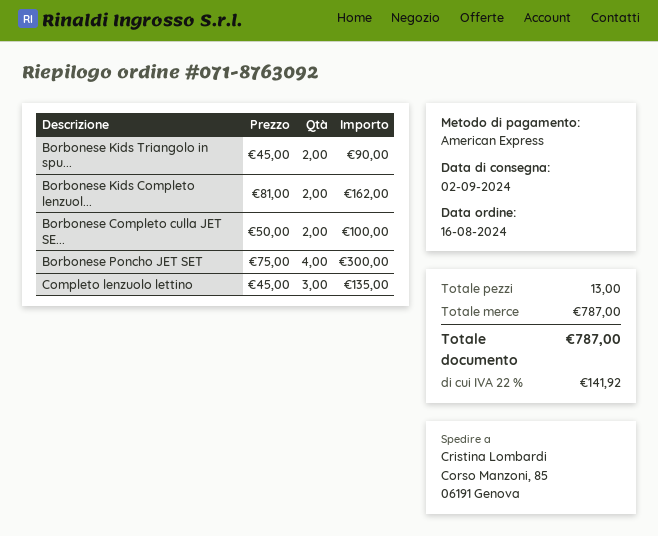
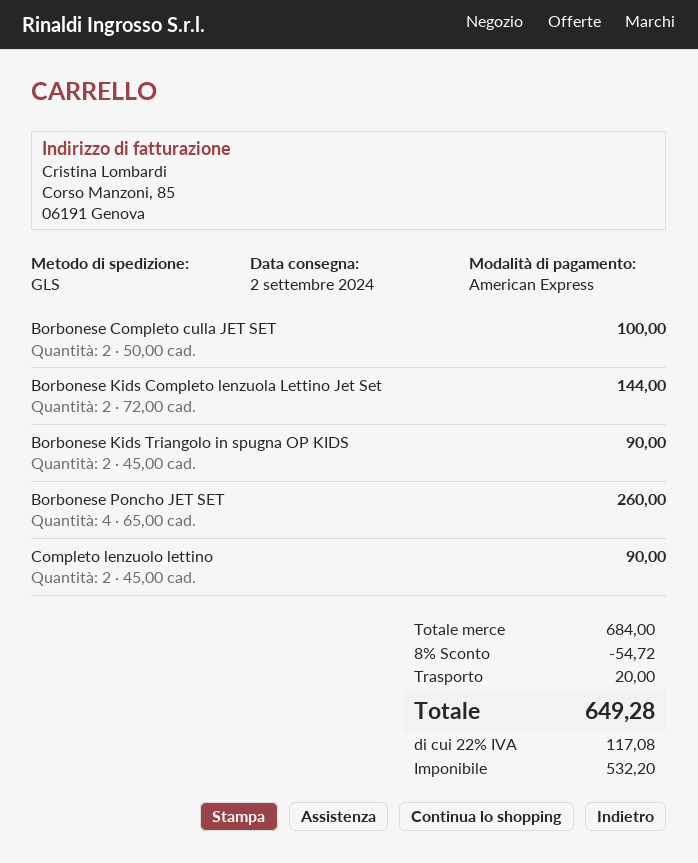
Borbonese Kids Completo lenzuol...: 2 x 81.00 = 162.00 -> 2 x 72.00 = 144.00
Borbonese Poncho JET SET: 4 x 75.00 = 300.00 -> 4 x 65.00 = 260.00
Completo lenzuolo lettino: 3 x 45.00 = 135.00 -> 2 x 45.00 = 90.00
subtotal: 787.00 -> 684.00
discount: none -> 8% = 54.72
shipping: none -> 20.00
tax: 22% = 141.92 -> 22% = 117.08
total: 787.00 -> 649.28

